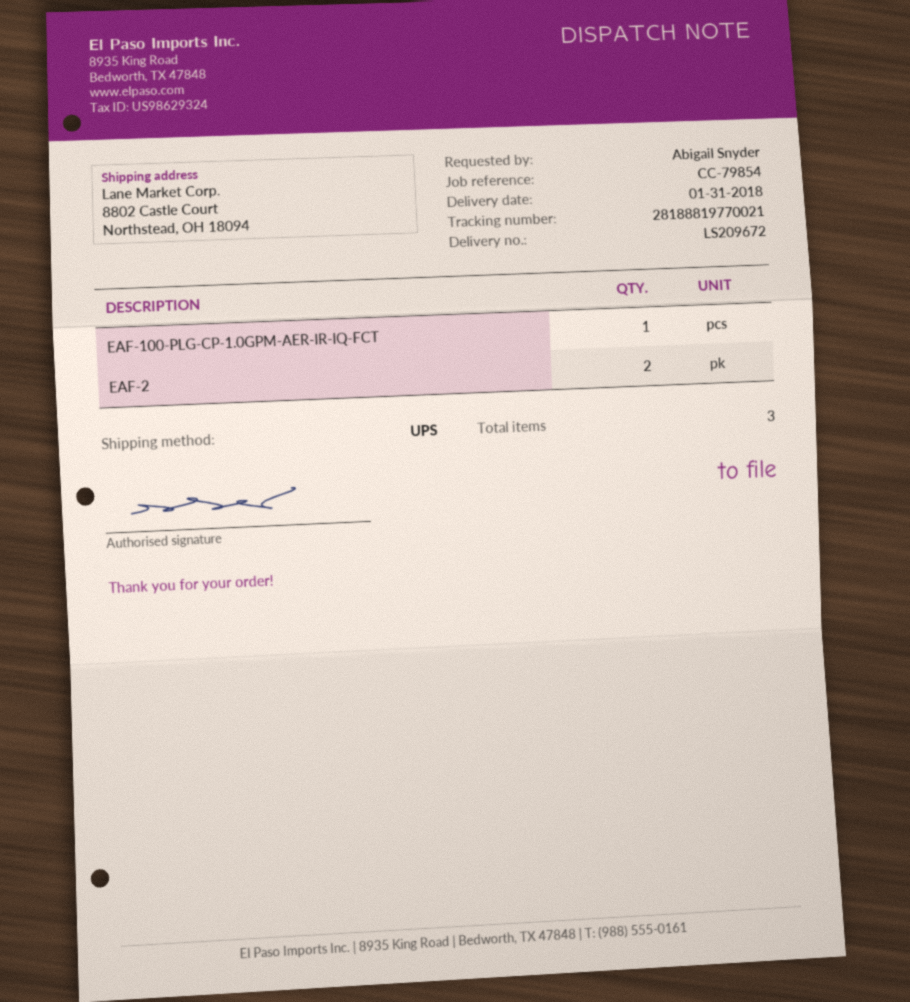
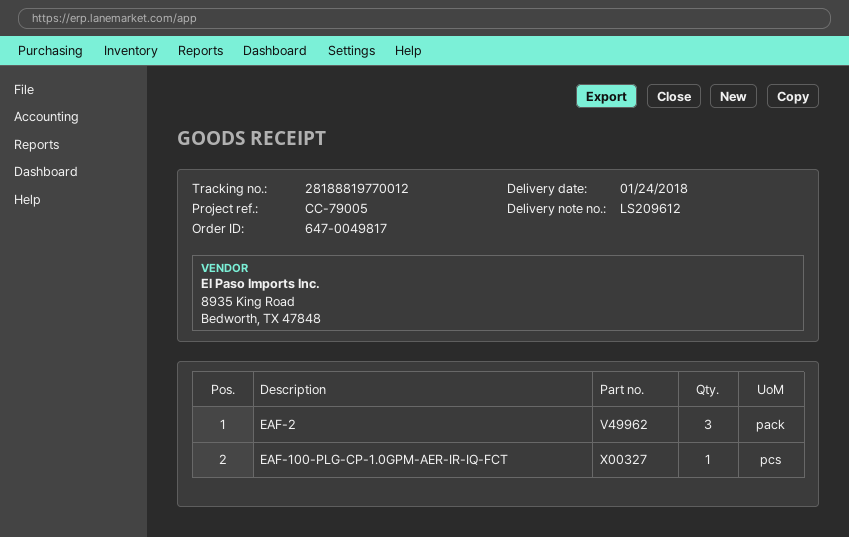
delivery note number: LS209672 -> LS209612
delivery date: 2018-01-31 -> 2018-01-24
reference: CC-79854 -> CC-79005
tracking number: 28188819770021 -> 28188819770012
EAF-2: 2 -> 3

